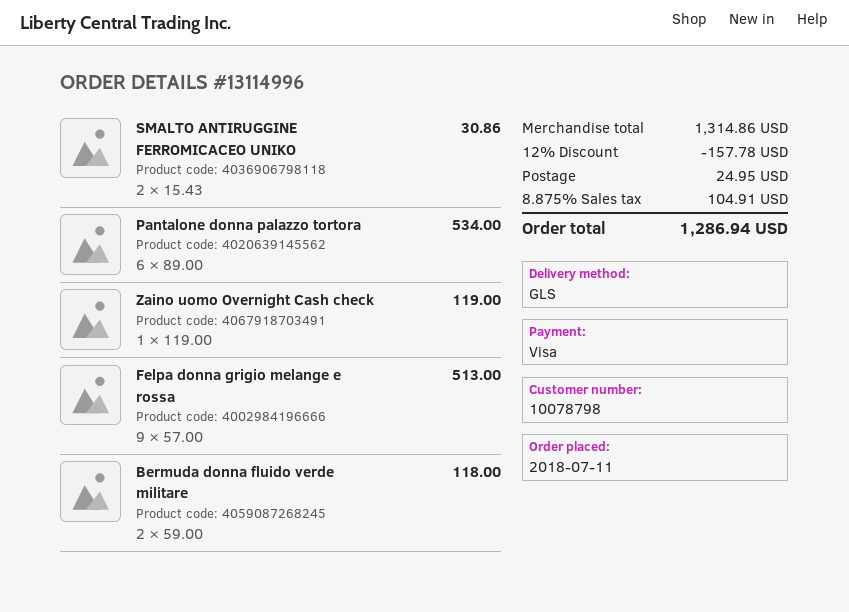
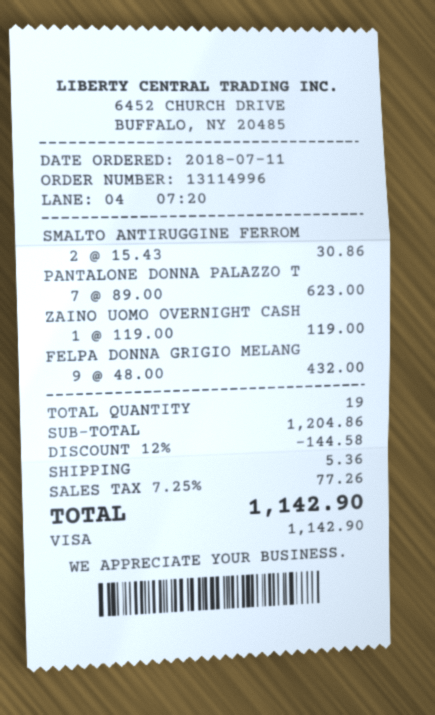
Pantalone donna palazzo tortora: 6 x 89.00 = 534.00 -> 7 x 89.00 = 623.00
Felpa donna grigio melange e rossa: 9 x 57.00 = 513.00 -> 9 x 48.00 = 432.00
Bermuda donna fluido verde militare: 2 x 59.00 = 118.00 -> none
subtotal: 1314.86 -> 1204.86
discount: 12% = 157.78 -> 12% = 144.58
shipping: 24.95 -> 5.36
tax: 8.875% = 104.91 -> 7.25% = 77.26
total: 1286.94 -> 1142.90

